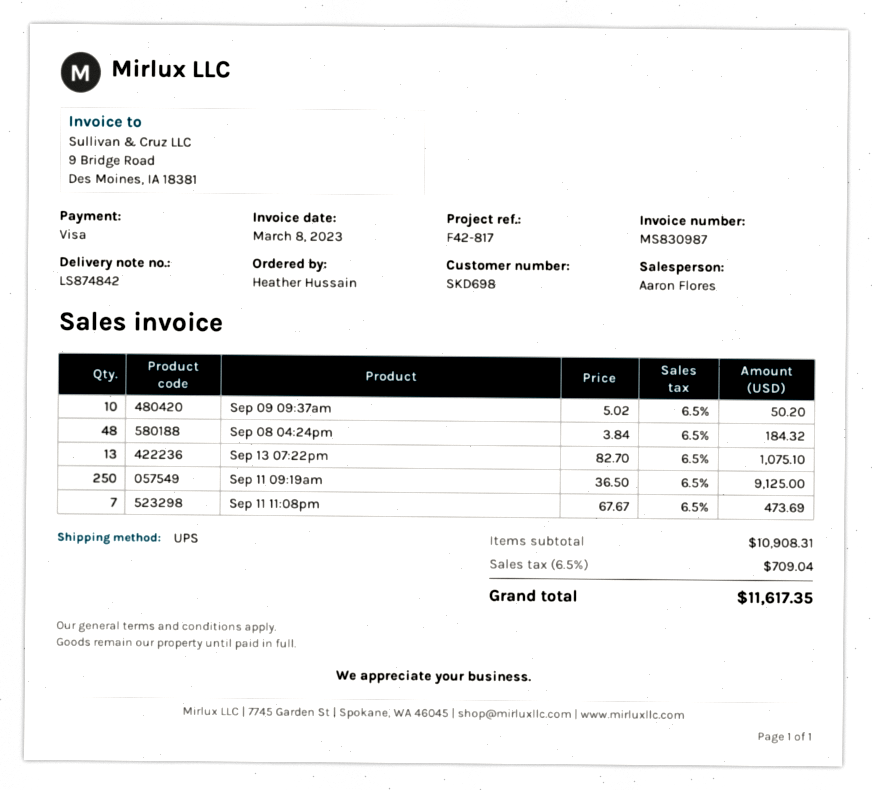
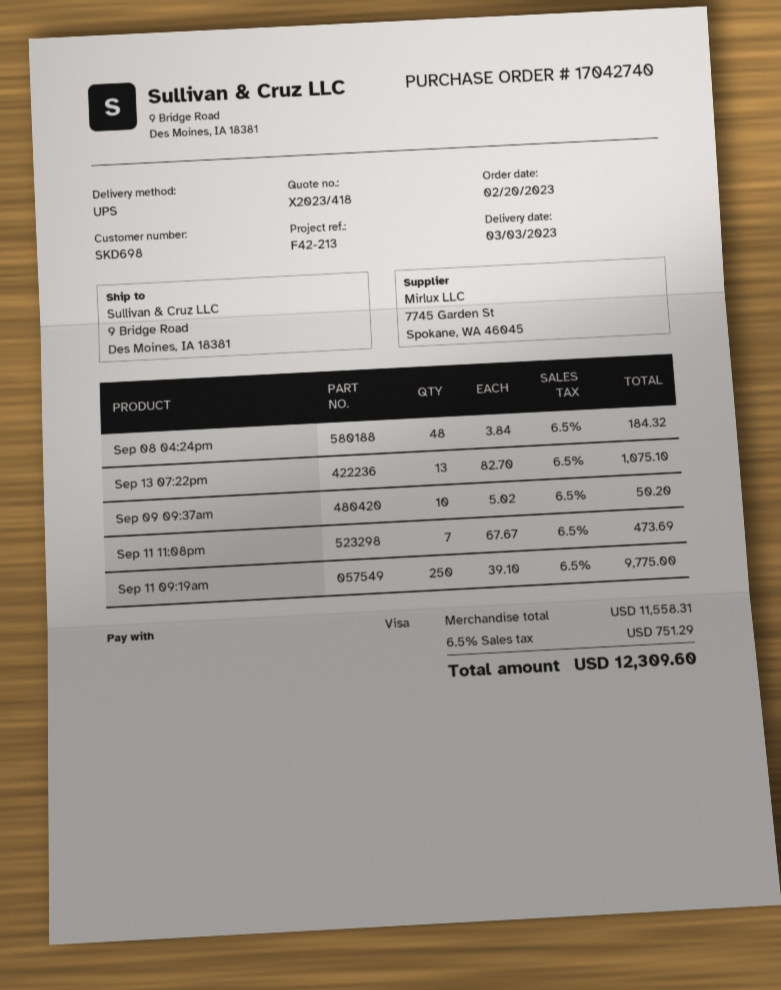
reference: F42-817 -> F42-213
Sep 11 09:19am: 250 x 36.50 = 9125.00 -> 250 x 39.10 = 9775.00
subtotal: 10908.31 -> 11558.31
tax: 6.5% = 709.04 -> 6.5% = 751.29
total: 11617.35 -> 12309.60

